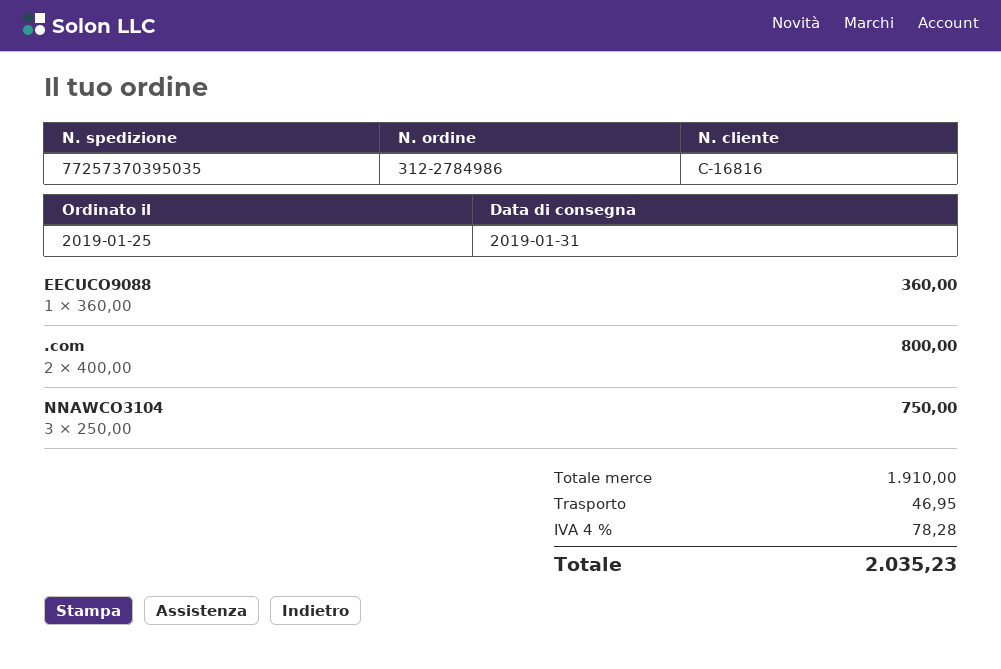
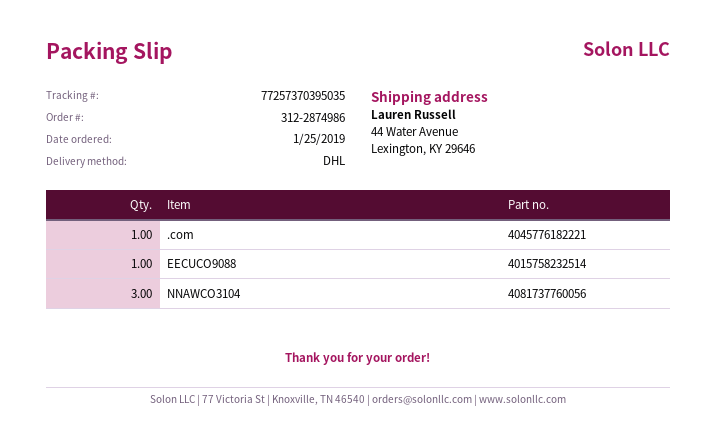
order number: 312-2784986 -> 312-2874986
.com: 2 -> 1

